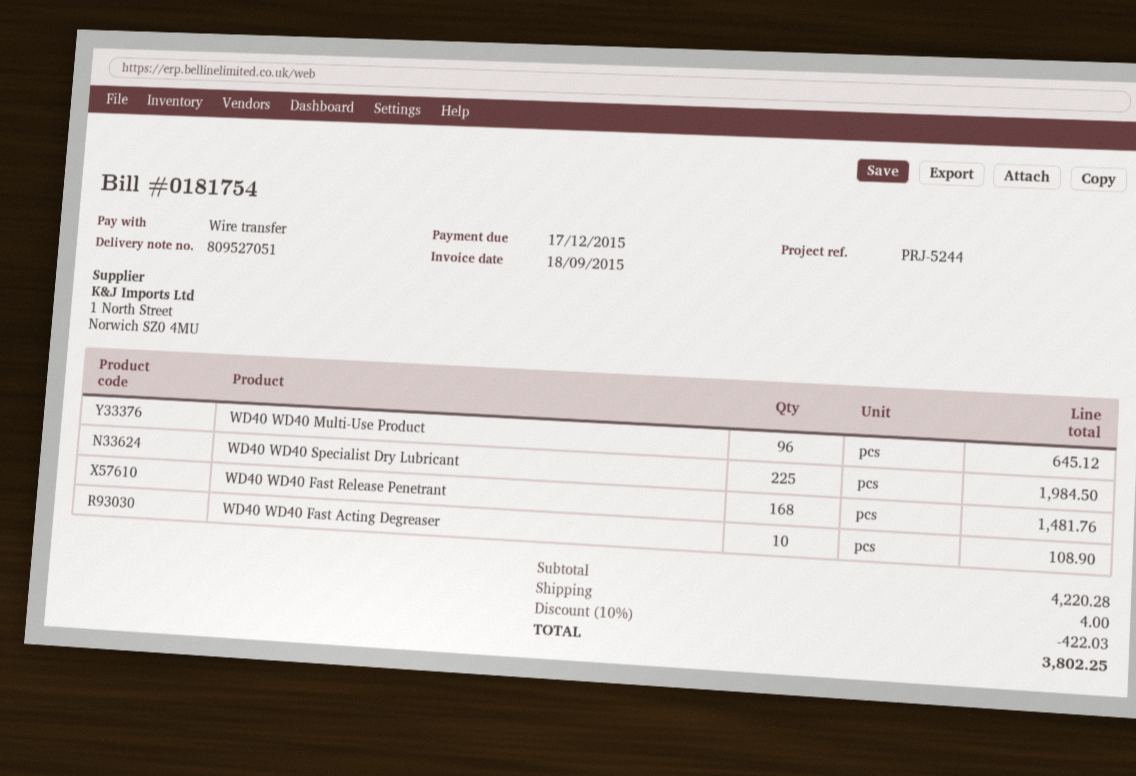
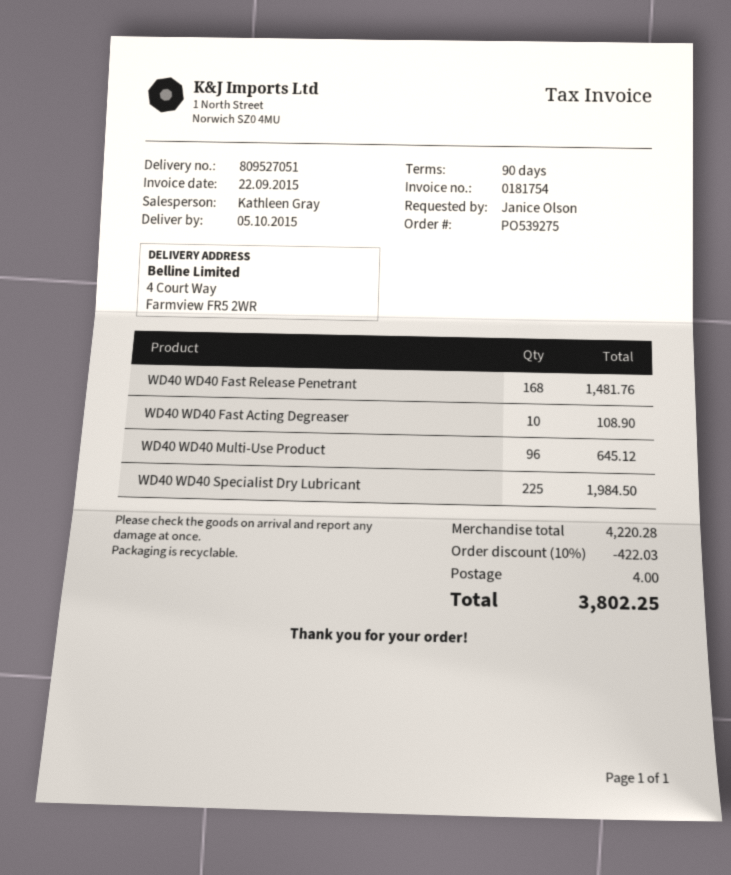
invoice date: 2015-09-18 -> 2015-09-22

